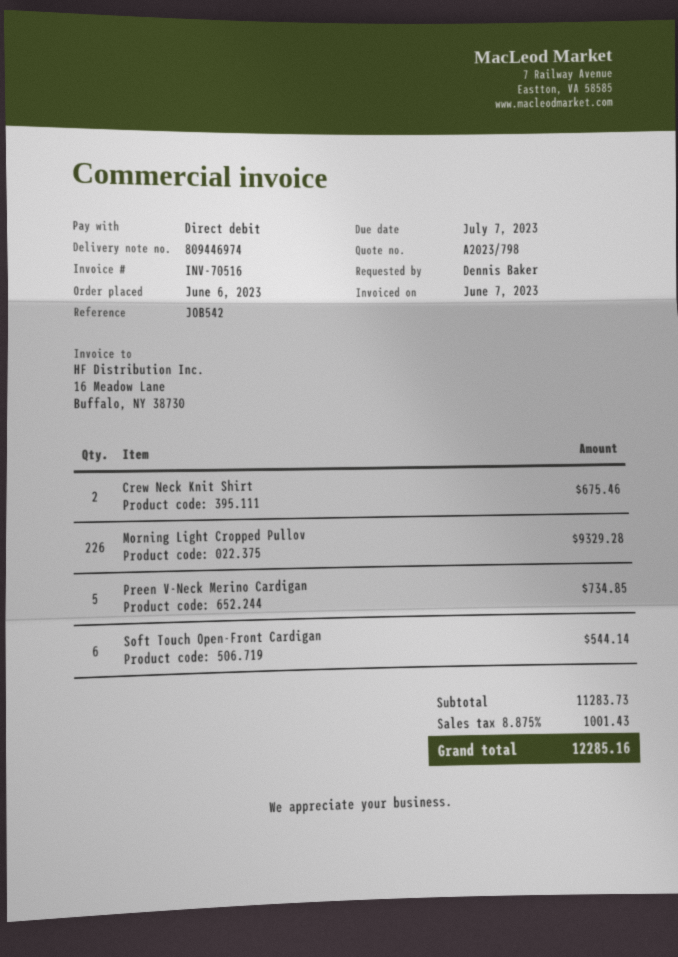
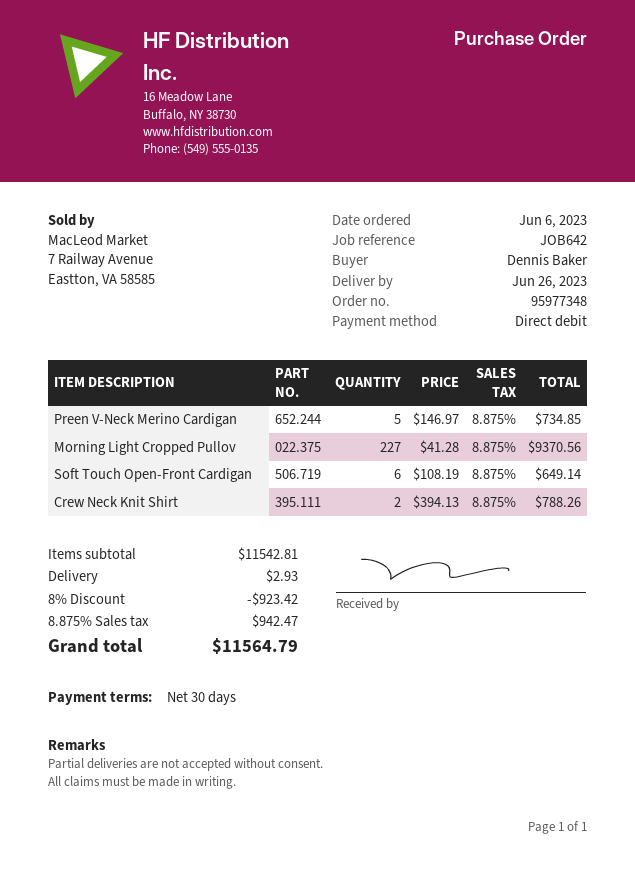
reference: JOB542 -> JOB642
Crew Neck Knit Shirt: 2 for 675.46 -> 2 for 788.26
Morning Light Cropped Pullov: 226 for 9329.28 -> 227 for 9370.56
Soft Touch Open-Front Cardigan: 6 for 544.14 -> 6 for 649.14
subtotal: 11283.73 -> 11542.81
discount: none -> 8% = 923.42
shipping: none -> 2.93
tax: 8.875% = 1001.43 -> 8.875% = 942.47
total: 12285.16 -> 11564.79

